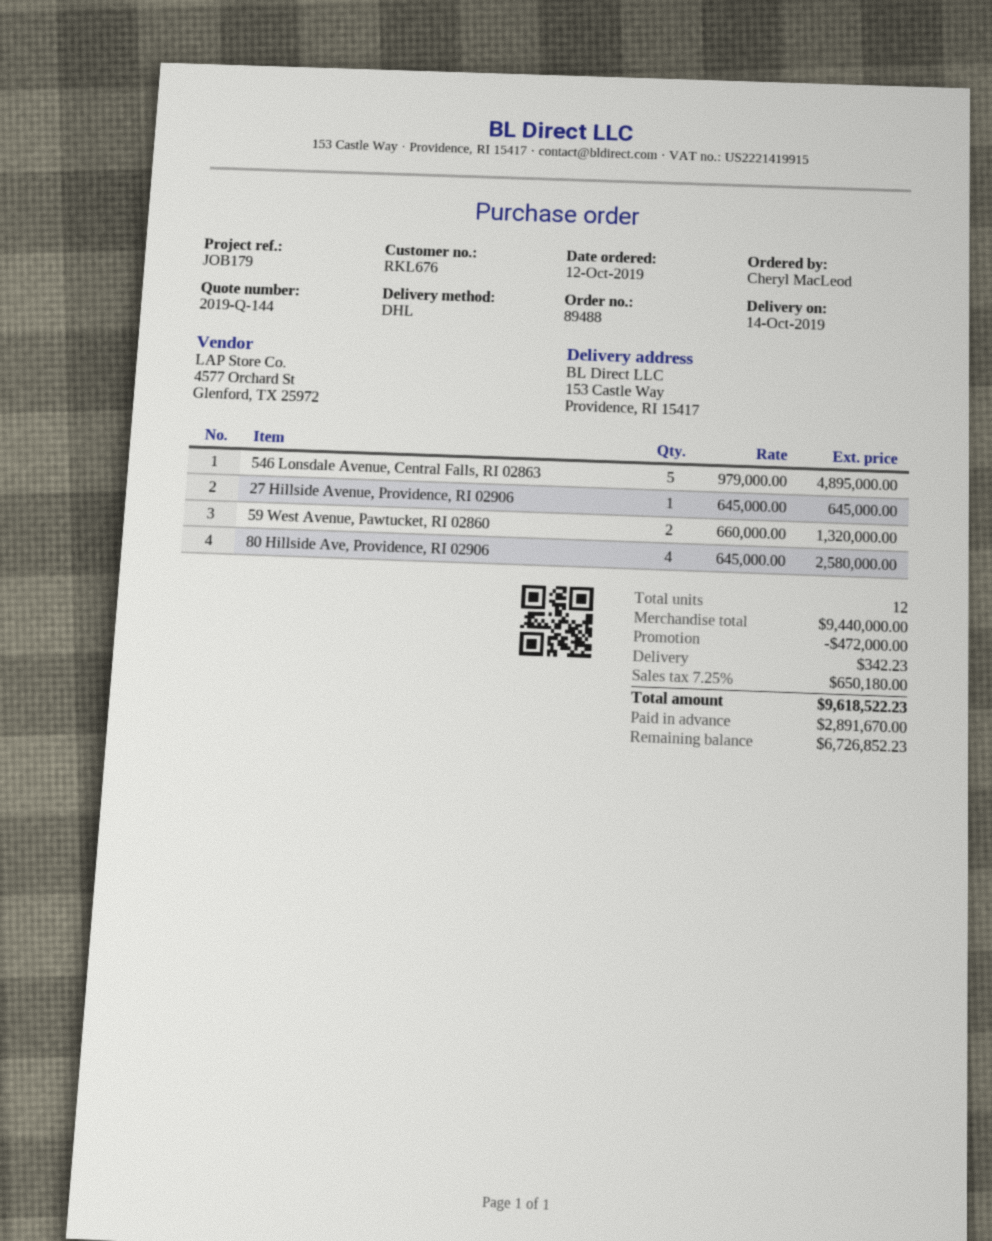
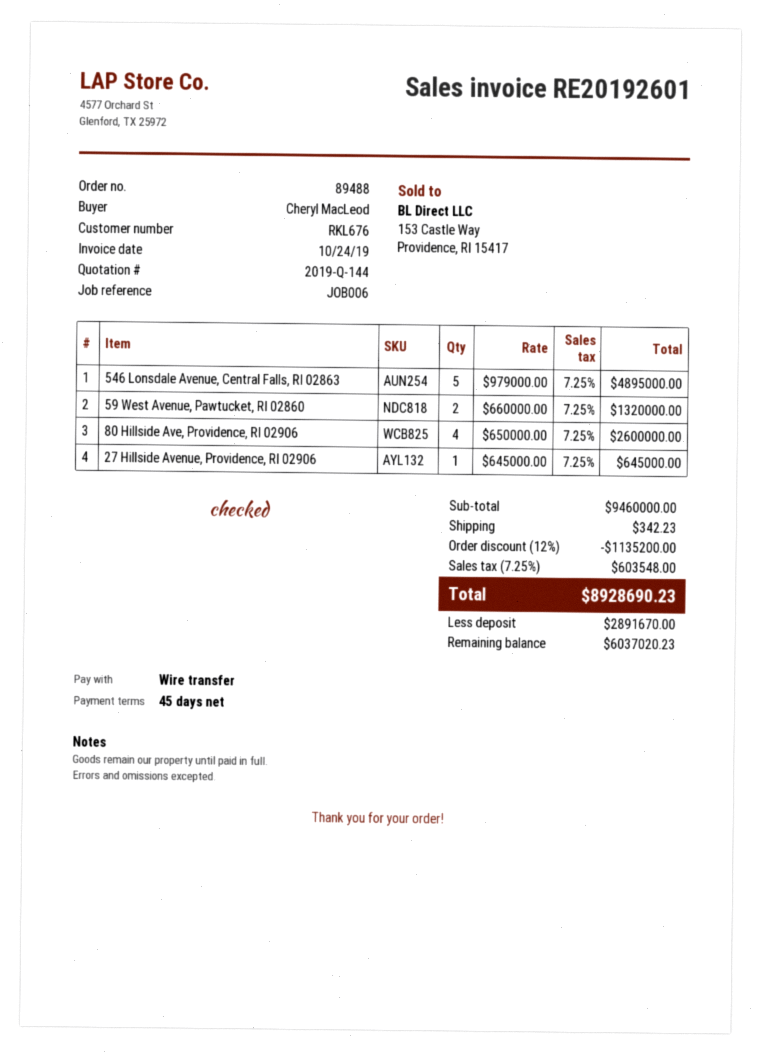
reference: JOB179 -> JOB006
80 Hillside Ave, Providence, RI 02906: 4 x 645000.00 = 2580000.00 -> 4 x 650000.00 = 2600000.00
subtotal: 9440000.00 -> 9460000.00
discount: 472000.00 -> 1135200.00
tax: 7.25% = 650180.00 -> 7.25% = 603548.00
total: 9618522.23 -> 8928690.23
balance: 6726852.23 -> 6037020.23

